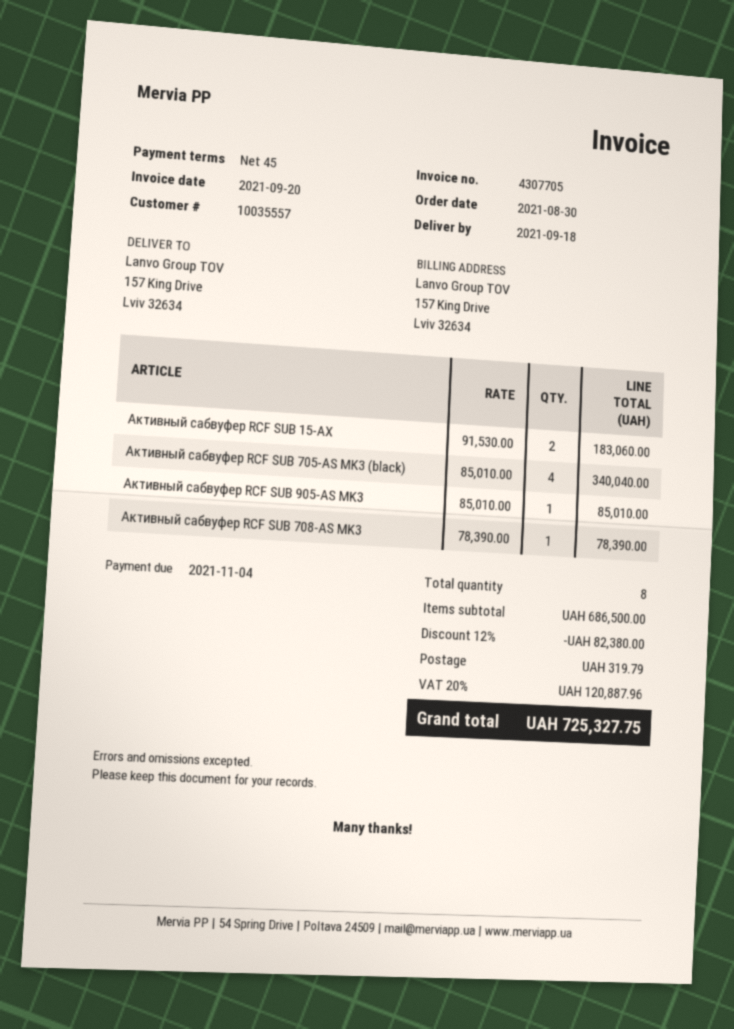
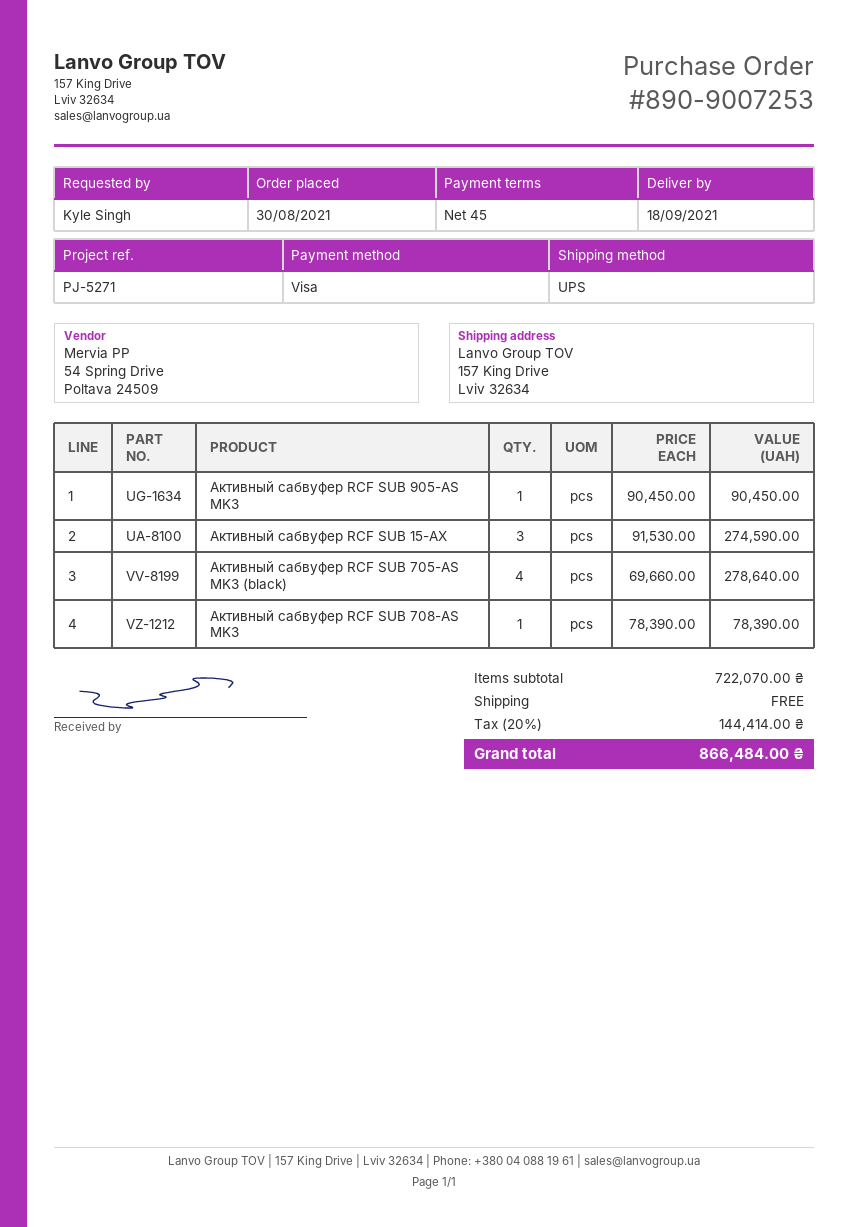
Активный сабвуфер RCF SUB 15-AX: 2 x 91530.00 = 183060.00 -> 3 x 91530.00 = 274590.00
Активный сабвуфер RCF SUB 705-AS MK3 (black): 4 x 85010.00 = 340040.00 -> 4 x 69660.00 = 278640.00
Активный сабвуфер RCF SUB 905-AS MK3: 1 x 85010.00 = 85010.00 -> 1 x 90450.00 = 90450.00
subtotal: 686500.00 -> 722070.00
discount: 12% = 82380.00 -> none
shipping: 319.79 -> 0.00
tax: 20% = 120887.96 -> 20% = 144414.00
total: 725327.75 -> 866484.00

